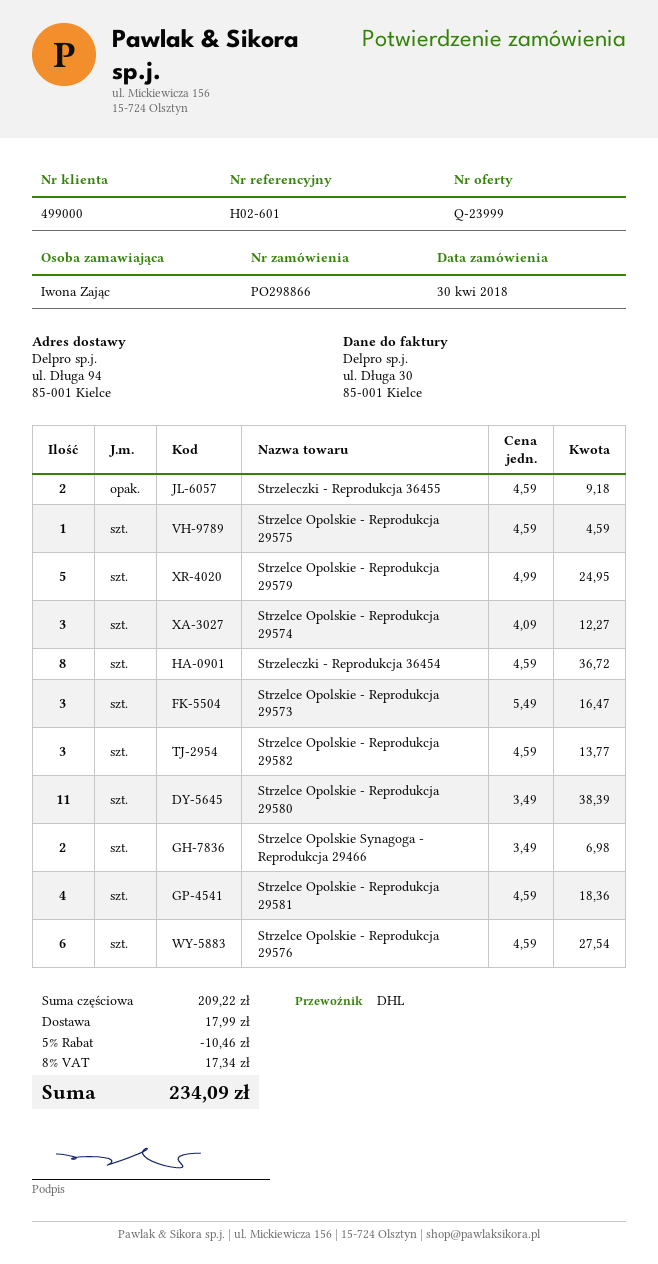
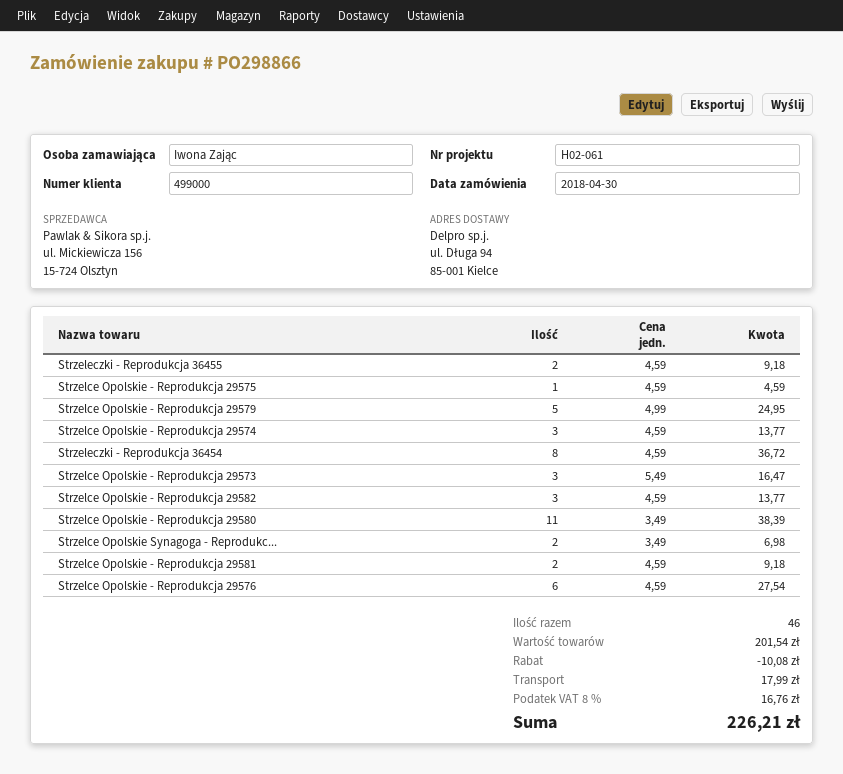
reference: H02-601 -> H02-061
Strzelce Opolskie - Reprodukcja 29574: 3 x 4.09 = 12.27 -> 3 x 4.59 = 13.77
Strzelce Opolskie - Reprodukcja 29581: 4 x 4.59 = 18.36 -> 2 x 4.59 = 9.18
subtotal: 209.22 -> 201.54
discount: 10.46 -> 10.08
tax: 8% = 17.34 -> 8% = 16.76
total: 234.09 -> 226.21

